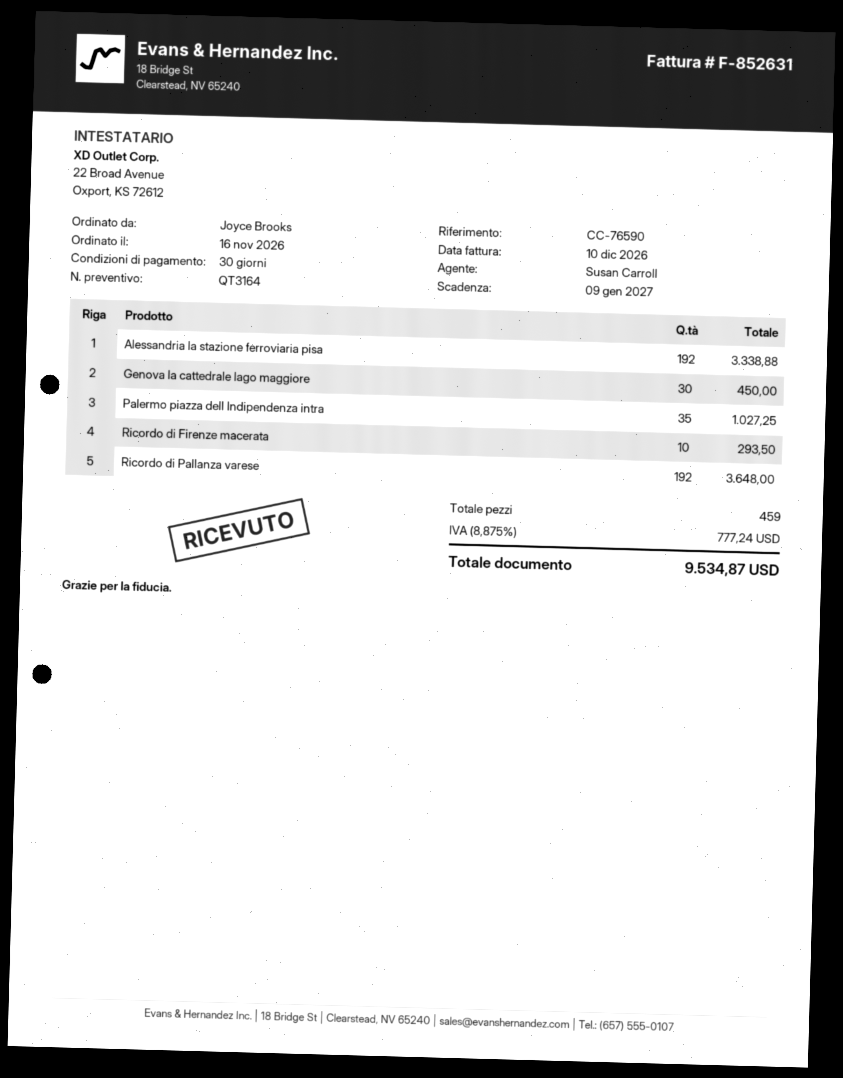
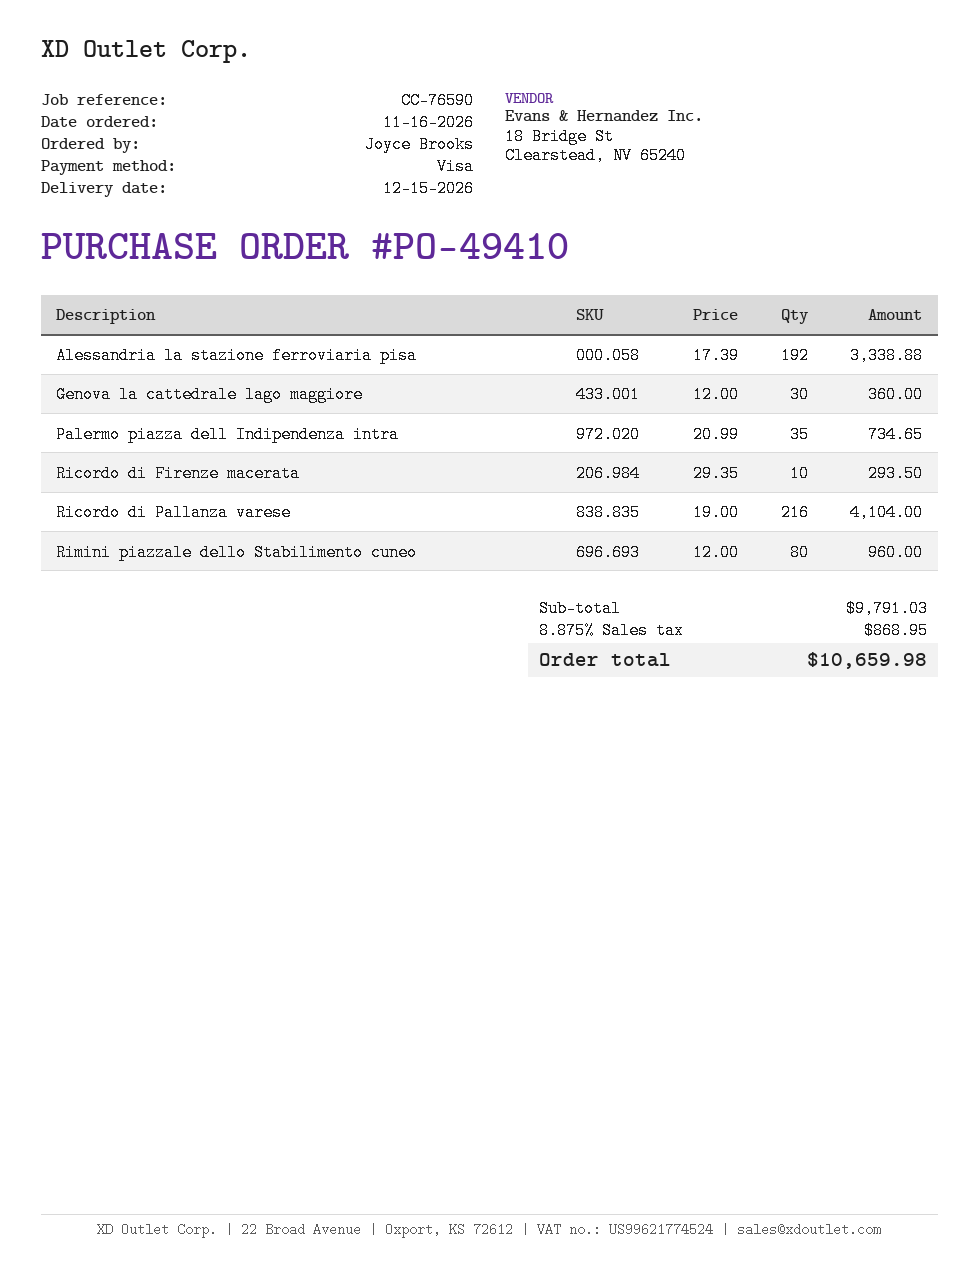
Genova la cattedrale lago maggiore: 30 for 450.00 -> 30 for 360.00
Palermo piazza dell Indipendenza intra: 35 for 1027.25 -> 35 for 734.65
Ricordo di Pallanza varese: 192 for 3648.00 -> 216 for 4104.00
Rimini piazzale dello Stabilimento cuneo: none -> 80 for 960.00
tax: 8.875% = 777.24 -> 8.875% = 868.95
total: 9534.87 -> 10659.98

